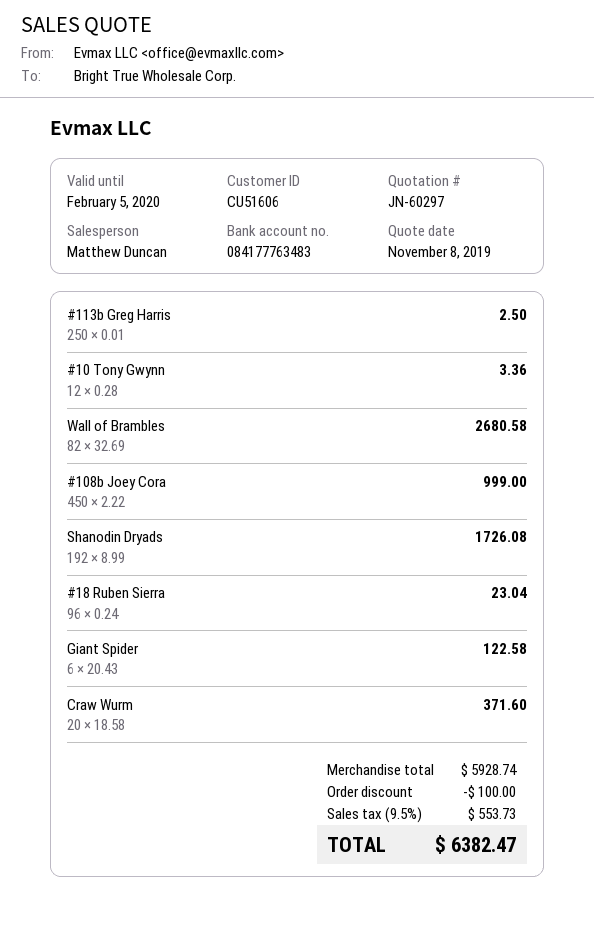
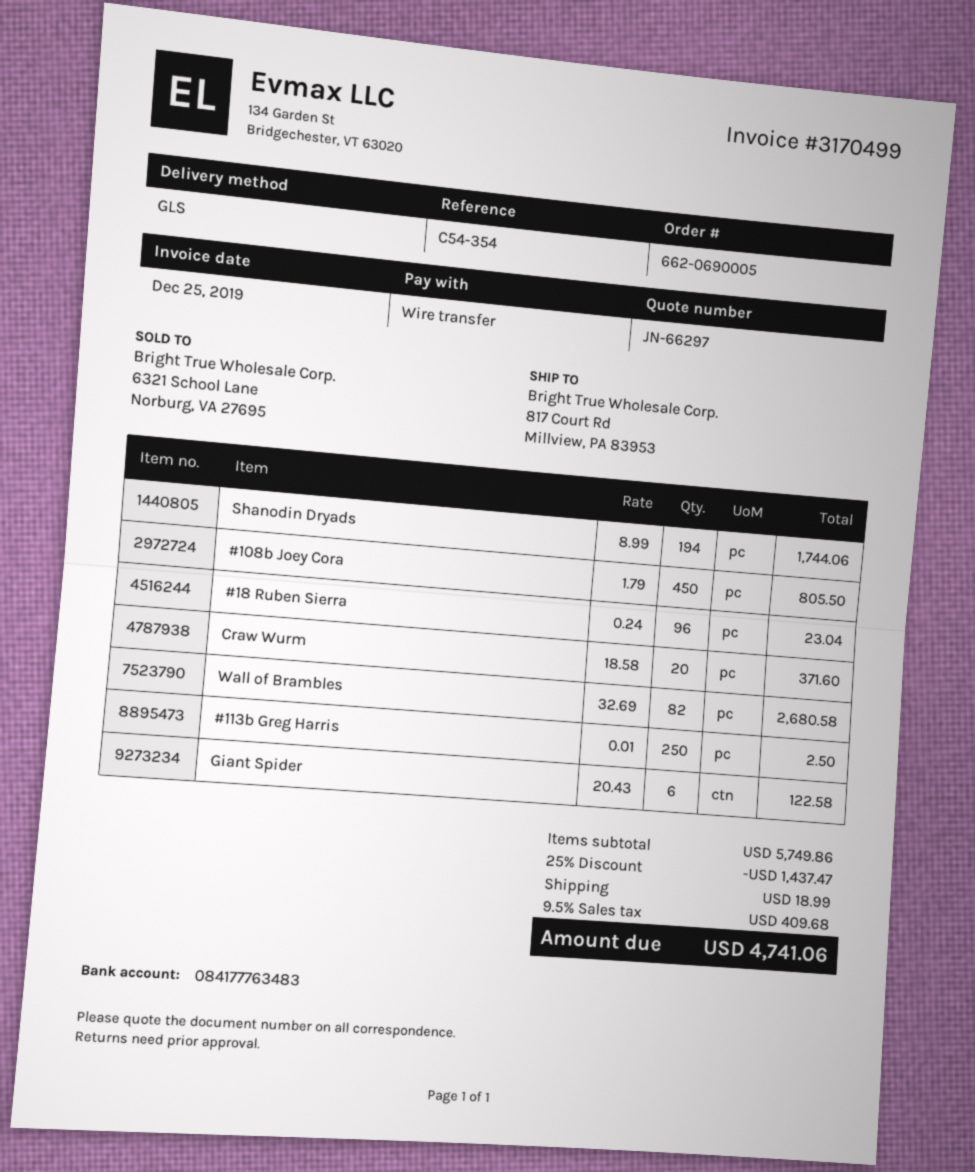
quote number: JN-60297 -> JN-66297
#10 Tony Gwynn: 12 x 0.28 = 3.36 -> none
#108b Joey Cora: 450 x 2.22 = 999.00 -> 450 x 1.79 = 805.50
Shanodin Dryads: 192 x 8.99 = 1726.08 -> 194 x 8.99 = 1744.06
subtotal: 5928.74 -> 5749.86
discount: 100.00 -> 1437.47
shipping: none -> 18.99
tax: 9.5% = 553.73 -> 9.5% = 409.68
total: 6382.47 -> 4741.06

